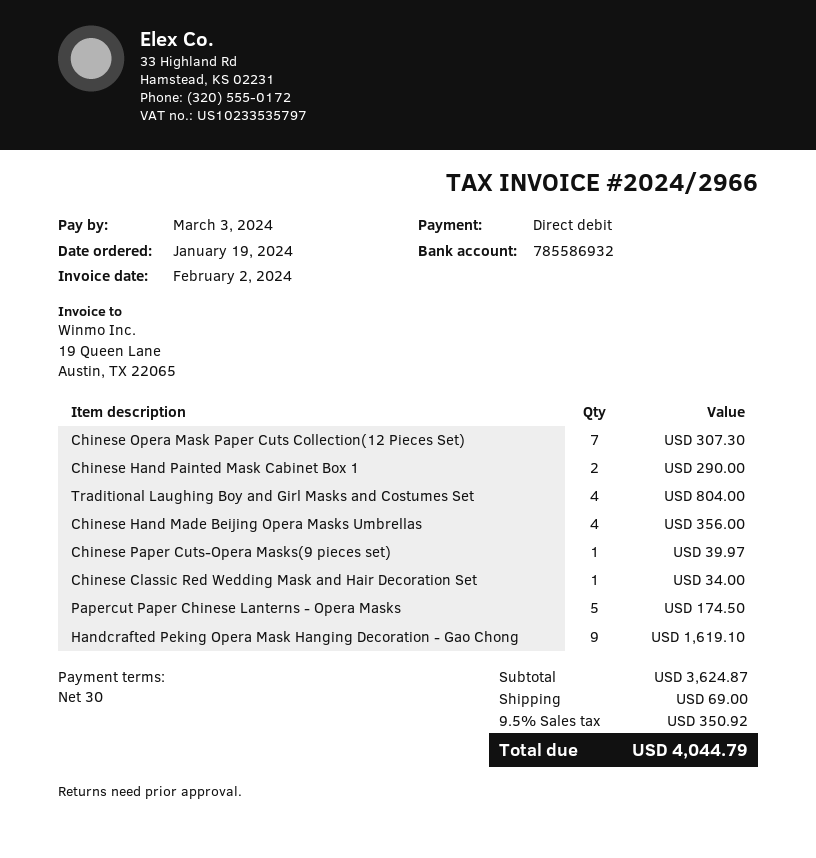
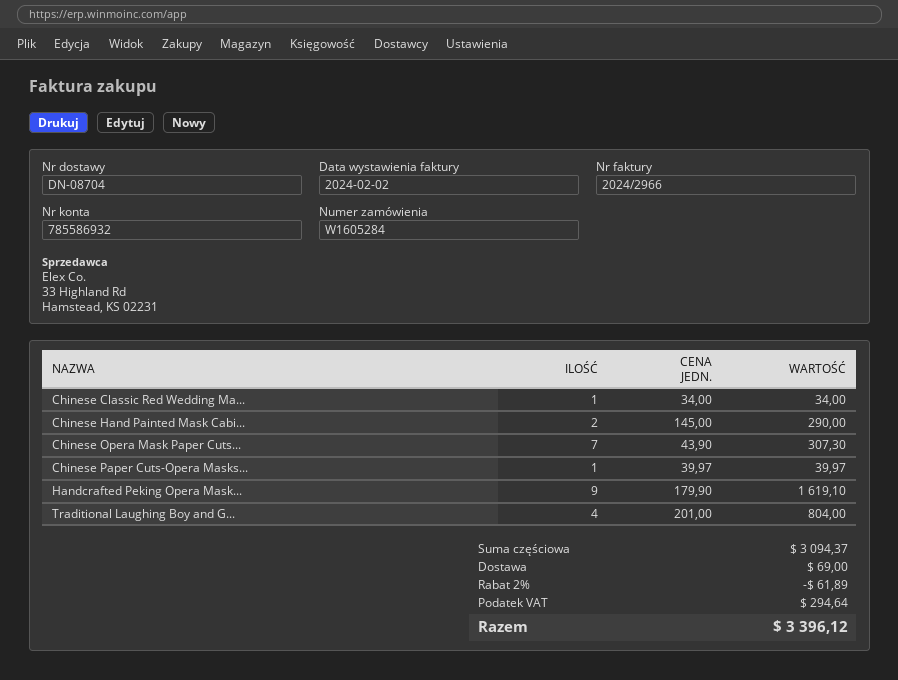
Chinese Hand Made Beijing Opera Masks Umbrellas: 4 for 356.00 -> none
Papercut Paper Chinese Lanterns - Opera Masks: 5 for 174.50 -> none
subtotal: 3624.87 -> 3094.37
discount: none -> 2% = 61.89
tax: 350.92 -> 294.64
total: 4044.79 -> 3396.12

